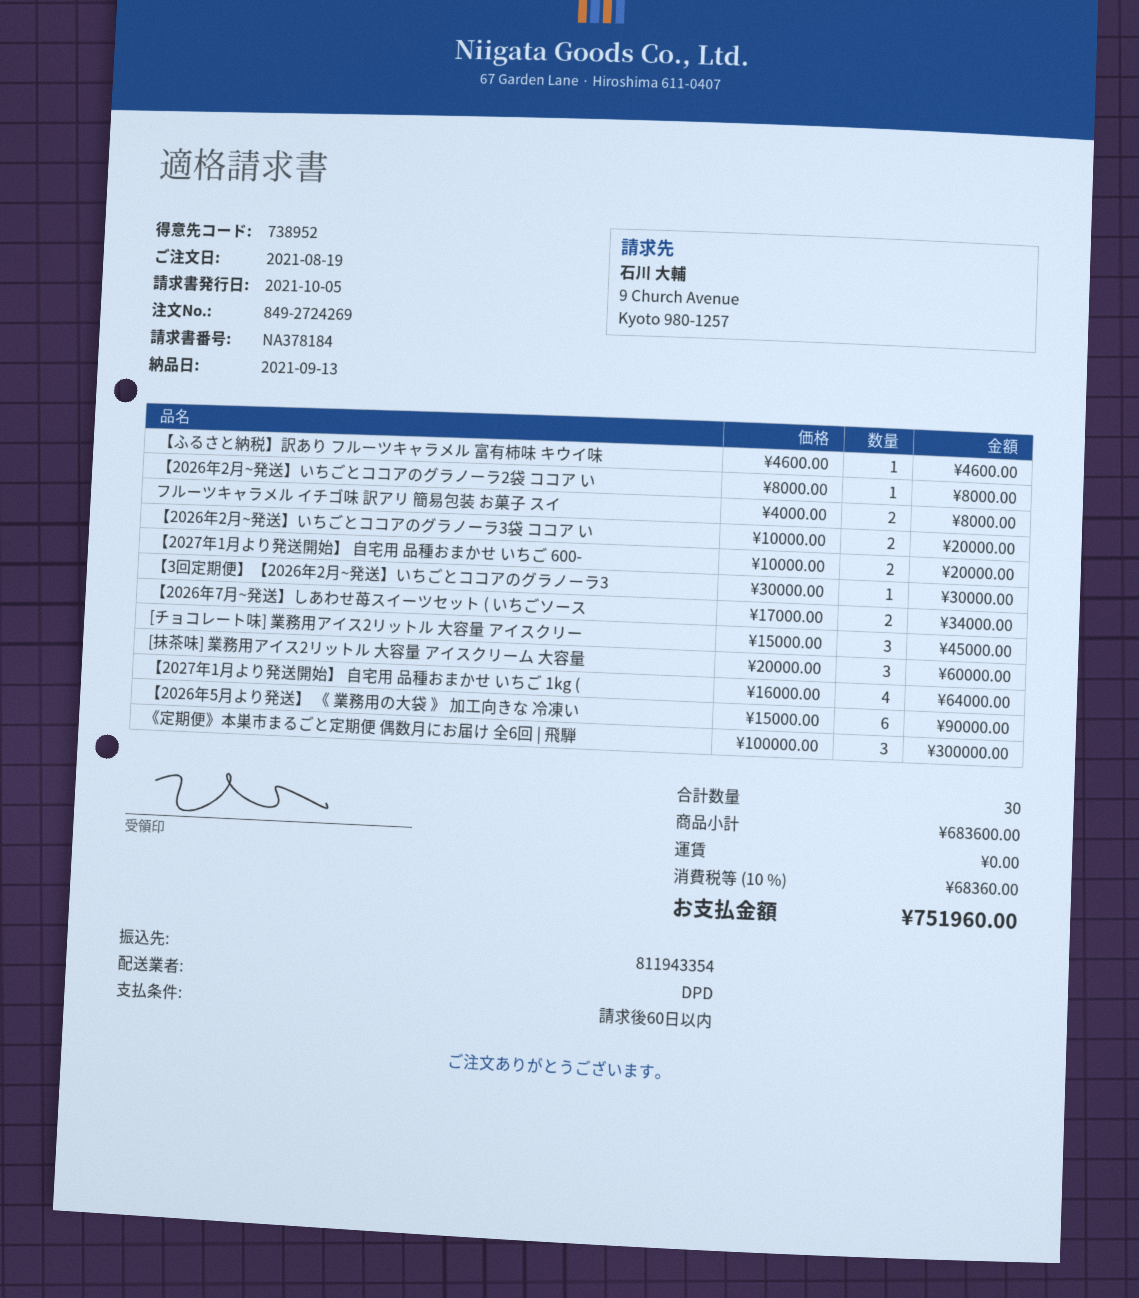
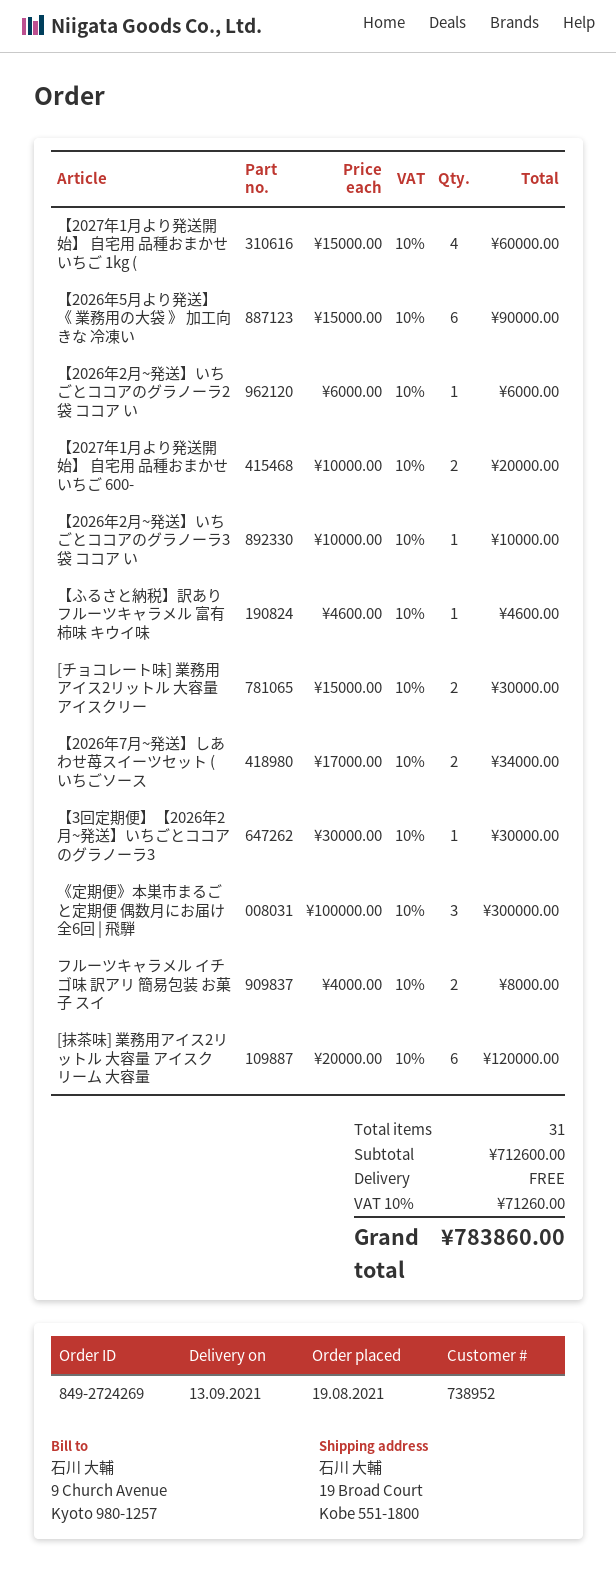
【2026年2月~発送】いちごとココアのグラノーラ2袋 ココア い: 1 x 8000.00 = 8000.00 -> 1 x 6000.00 = 6000.00
【2026年2月~発送】いちごとココアのグラノーラ3袋 ココア い: 2 x 10000.00 = 20000.00 -> 1 x 10000.00 = 10000.00
[チョコレート味] 業務用アイス2リットル 大容量 アイスクリー: 3 x 15000.00 = 45000.00 -> 2 x 15000.00 = 30000.00
[抹茶味] 業務用アイス2リットル 大容量 アイスクリーム 大容量: 3 x 20000.00 = 60000.00 -> 6 x 20000.00 = 120000.00
【2027年1月より発送開始】 自宅用 品種おまかせ いちご 1kg (: 4 x 16000.00 = 64000.00 -> 4 x 15000.00 = 60000.00
total quantity: 30 -> 31
subtotal: 683600.00 -> 712600.00
tax: 10% = 68360.00 -> 10% = 71260.00
total: 751960.00 -> 783860.00

